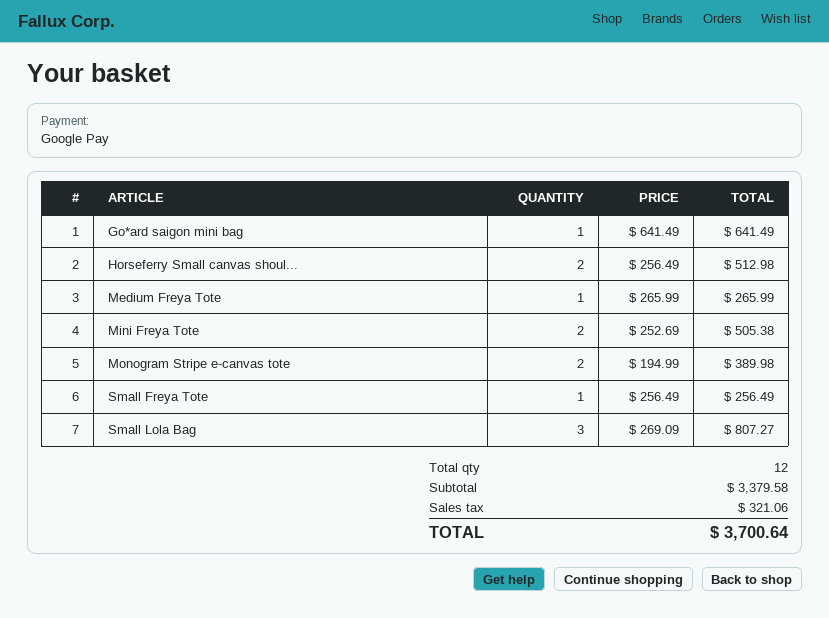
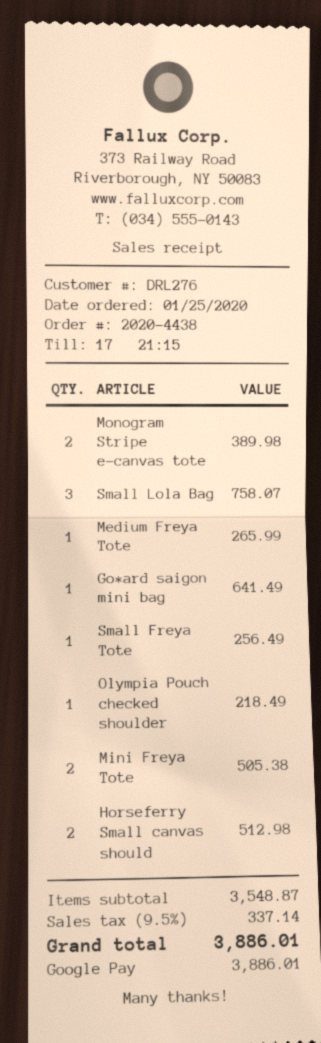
Small Lola Bag: 3 for 807.27 -> 3 for 758.07
Olympia Pouch checked shoulder: none -> 1 for 218.49
subtotal: 3379.58 -> 3548.87
tax: 321.06 -> 337.14
total: 3700.64 -> 3886.01

